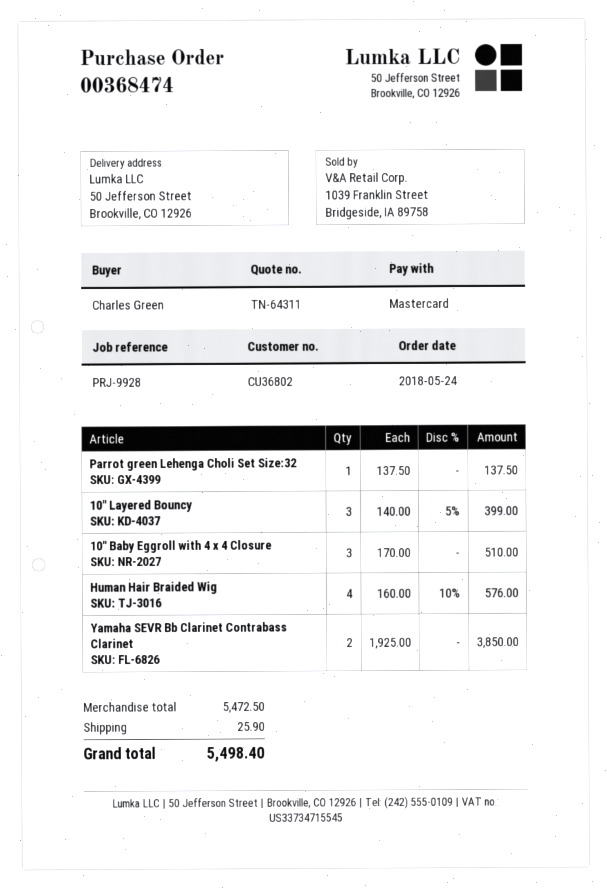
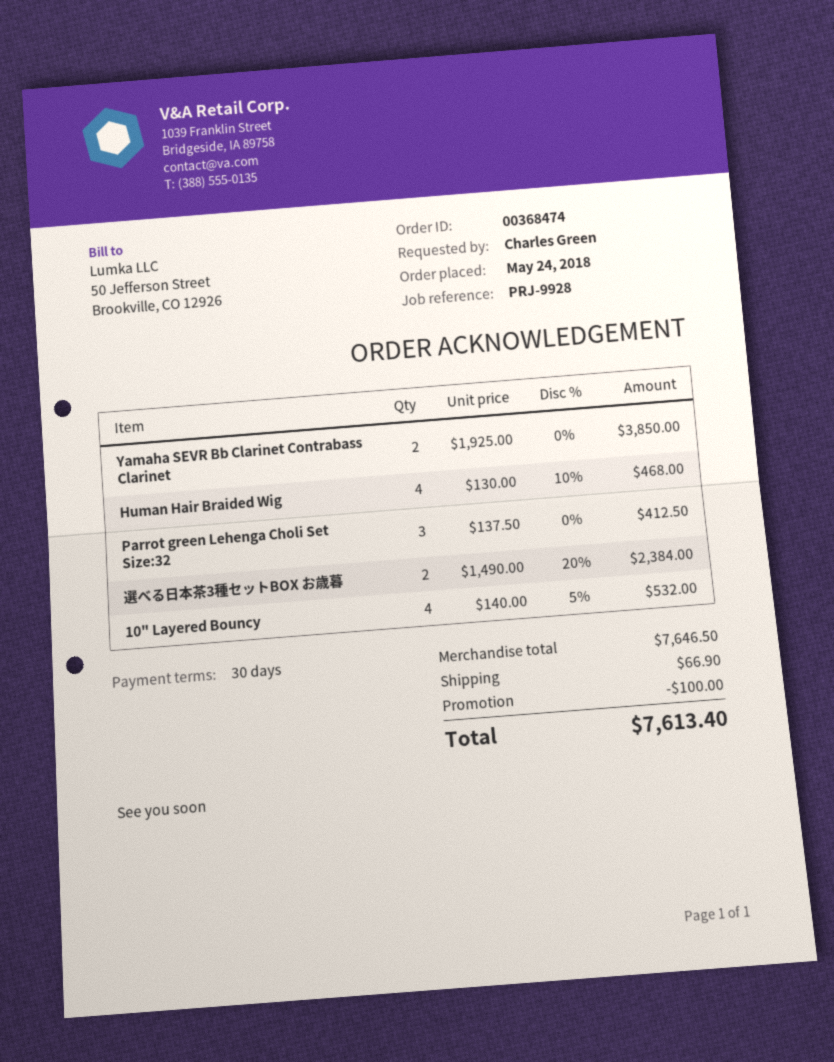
Parrot green Lehenga Choli Set Size:32: 1 x 137.50 = 137.50 -> 3 x 137.50 = 412.50
10" Layered Bouncy: 3 x 140.00 - 5% = 399.00 -> 4 x 140.00 - 5% = 532.00
10" Baby Eggroll with 4 x 4 Closure: 3 x 170.00 = 510.00 -> none
Human Hair Braided Wig: 4 x 160.00 - 10% = 576.00 -> 4 x 130.00 - 10% = 468.00
選べる日本茶3種セットBOX お歳暮: none -> 2 x 1490.00 - 20% = 2384.00
subtotal: 5472.50 -> 7646.50
discount: none -> 100.00
shipping: 25.90 -> 66.90
total: 5498.40 -> 7613.40

